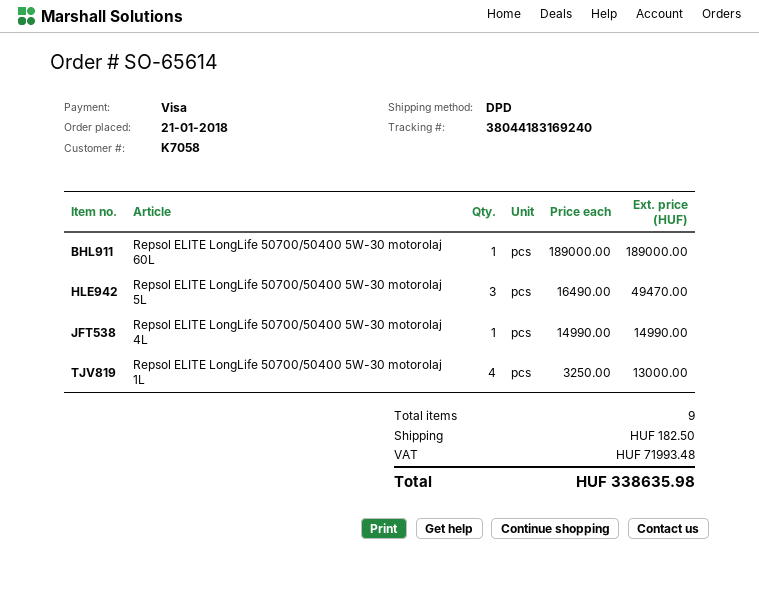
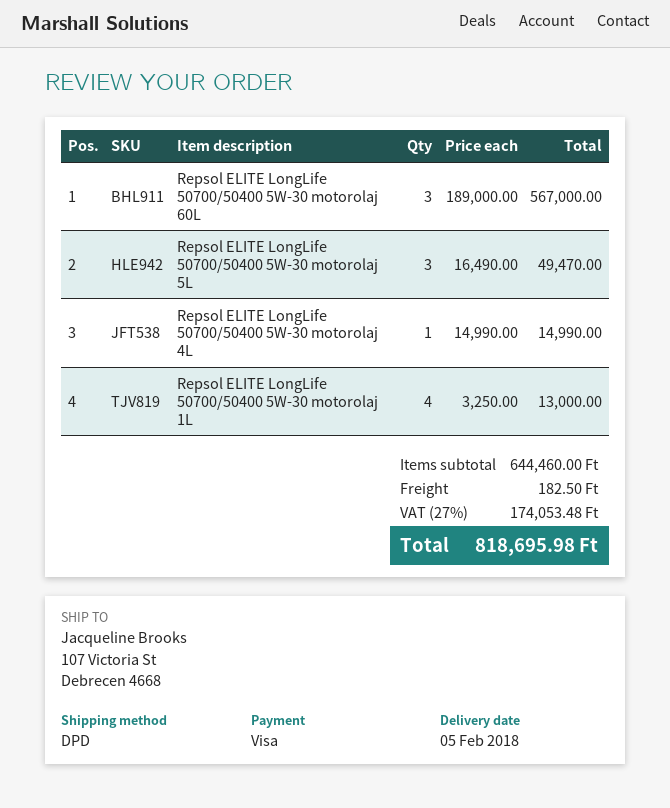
Repsol ELITE LongLife 50700/50400 5W-30 motorolaj 60L: 1 x 189000.00 = 189000.00 -> 3 x 189000.00 = 567000.00
tax: 71993.48 -> 174053.48
total: 338635.98 -> 818695.98

